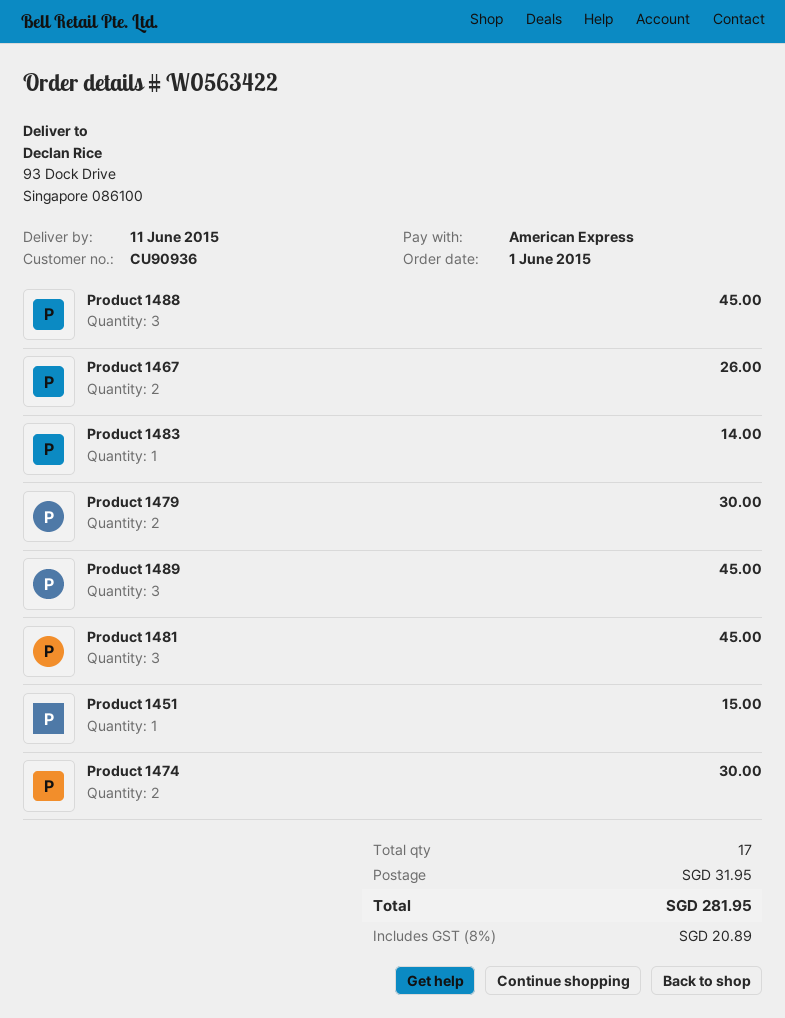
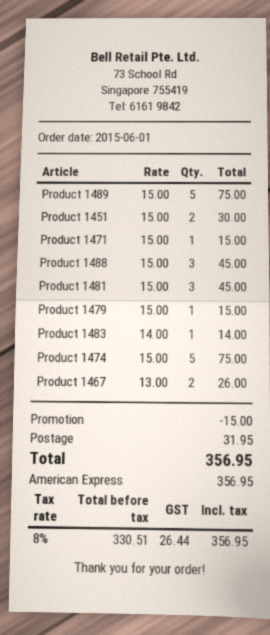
Product 1479: 2 for 30.00 -> 1 for 15.00
Product 1489: 3 for 45.00 -> 5 for 75.00
Product 1451: 1 for 15.00 -> 2 for 30.00
Product 1474: 2 for 30.00 -> 5 for 75.00
Product 1471: none -> 1 for 15.00
discount: none -> 15.00
tax: 8% = 20.89 -> 8% = 26.44
total: 281.95 -> 356.95

